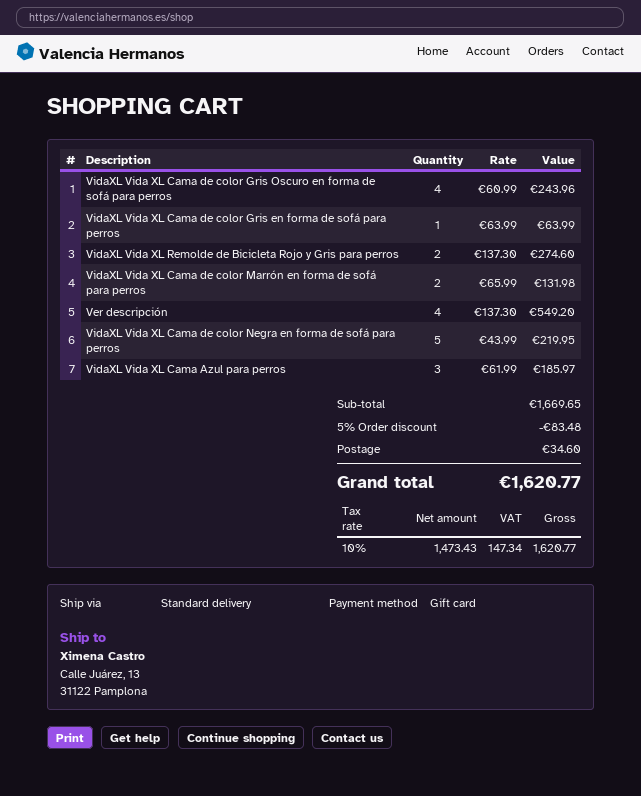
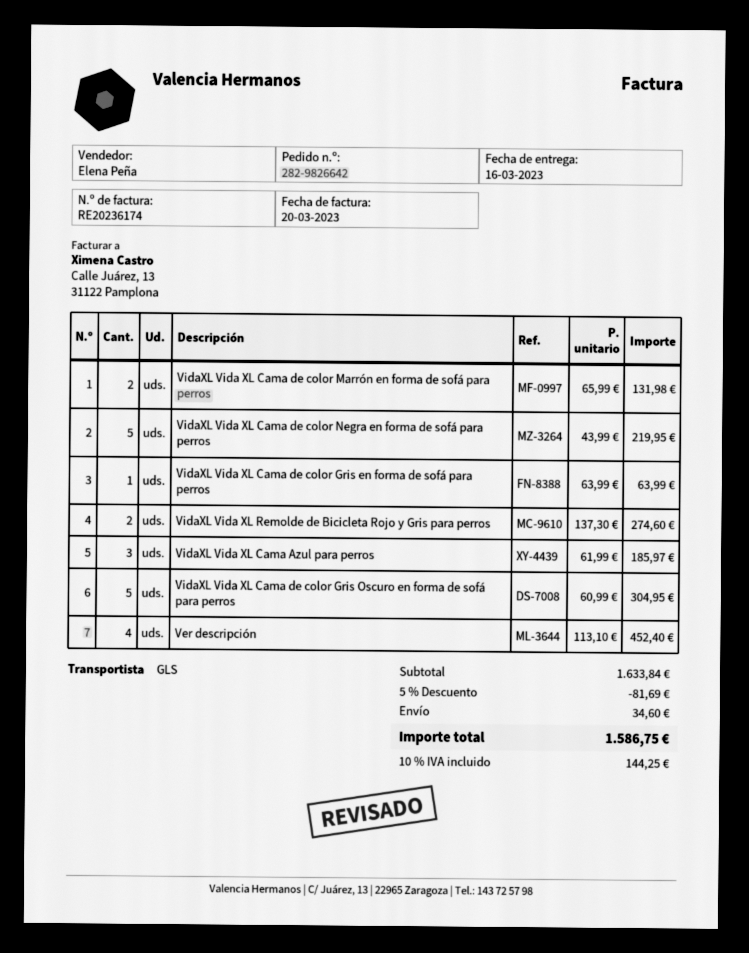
shipping method: standard -> GLS
VidaXL Vida XL Cama de color Gris Oscuro en forma de sofá para perros: 4 x 60.99 = 243.96 -> 5 x 60.99 = 304.95
Ver descripción: 4 x 137.30 = 549.20 -> 4 x 113.10 = 452.40
subtotal: 1669.65 -> 1633.84
discount: 5% = 83.48 -> 5% = 81.69
tax: 10% = 147.34 -> 10% = 144.25
total: 1620.77 -> 1586.75

